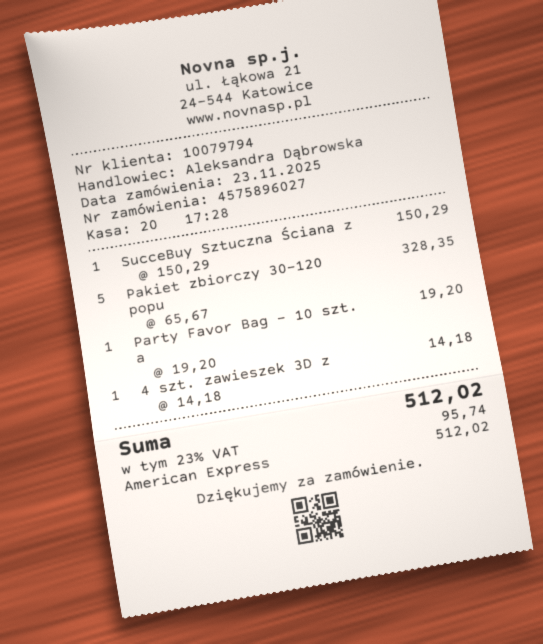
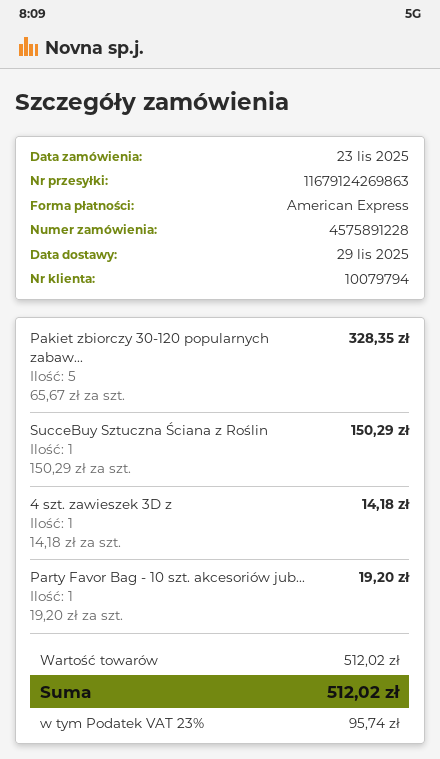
order number: 4575896027 -> 4575891228

